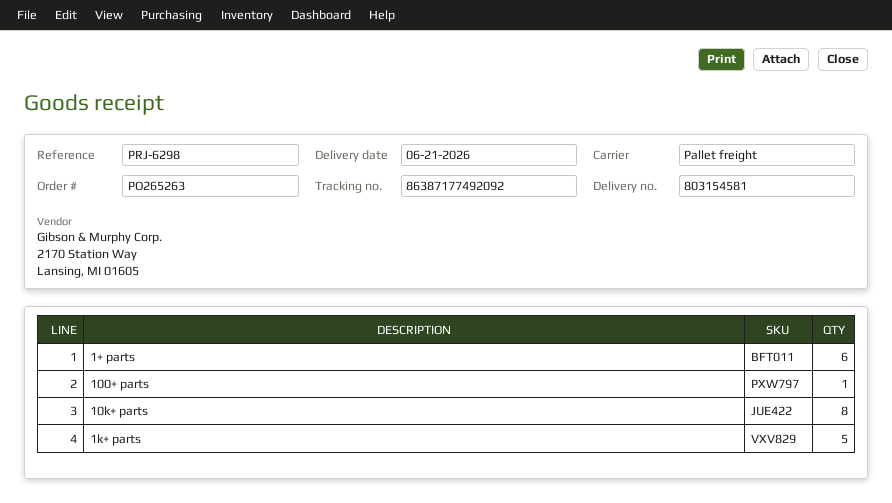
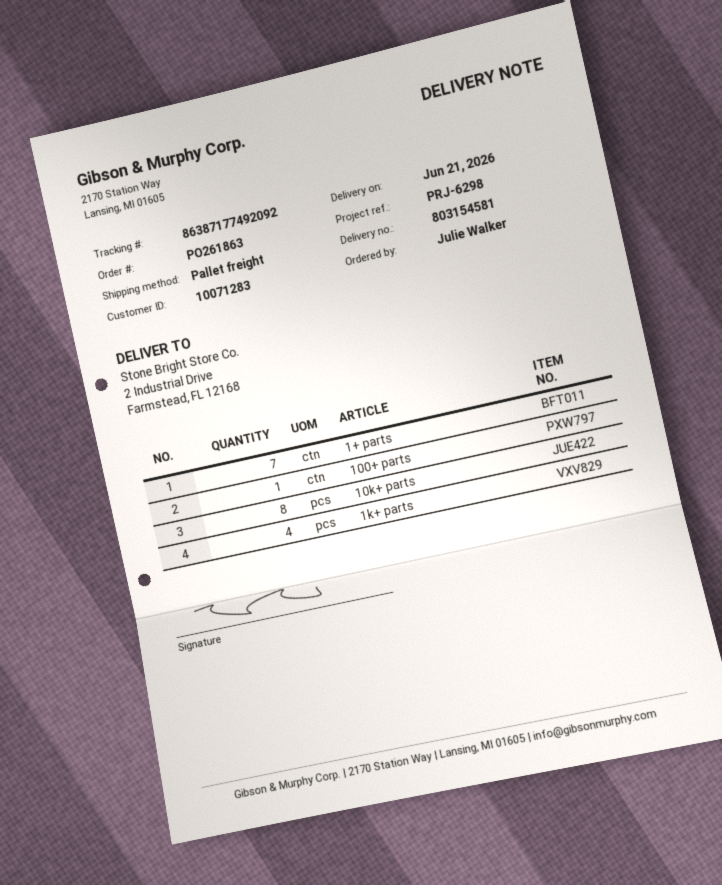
order number: PO265263 -> PO261863
1+ parts: 6 -> 7
1k+ parts: 5 -> 4

